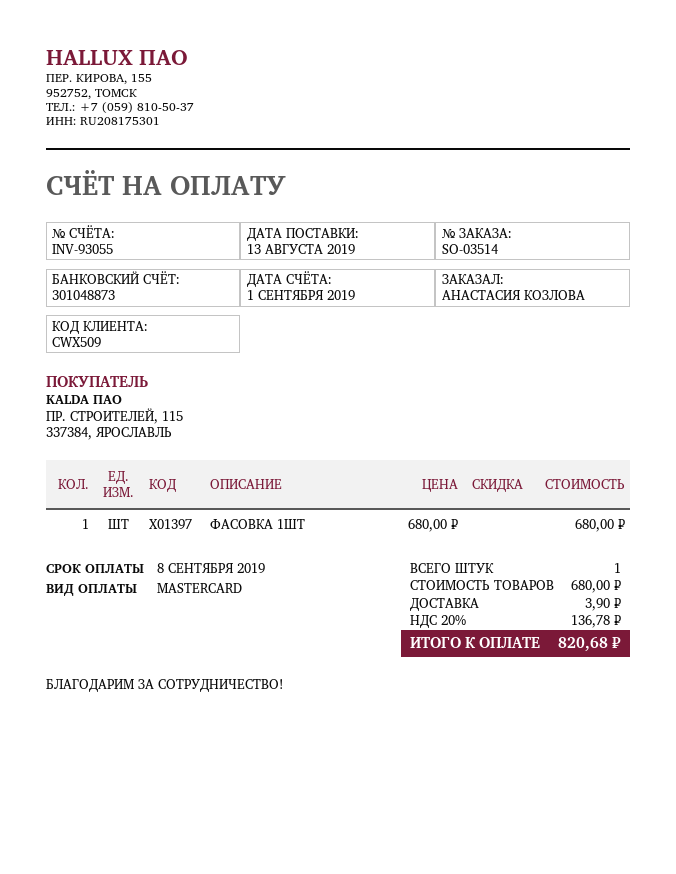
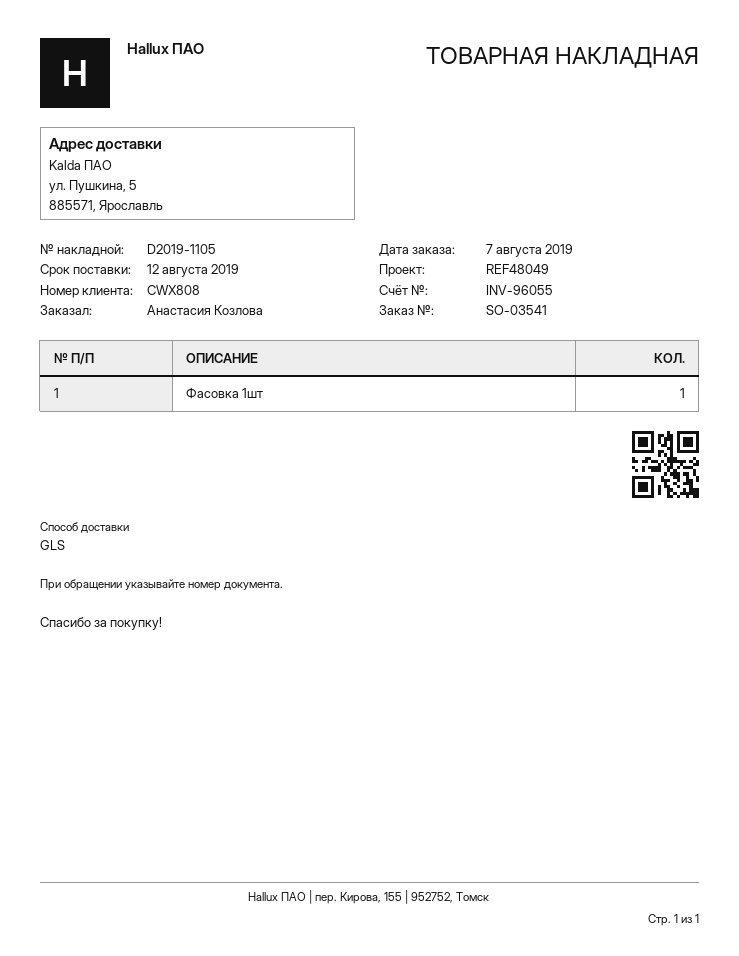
order number: SO-03514 -> SO-03541
delivery date: 2019-08-13 -> 2019-08-12
invoice number: INV-93055 -> INV-96055
customer number: CWX509 -> CWX808

